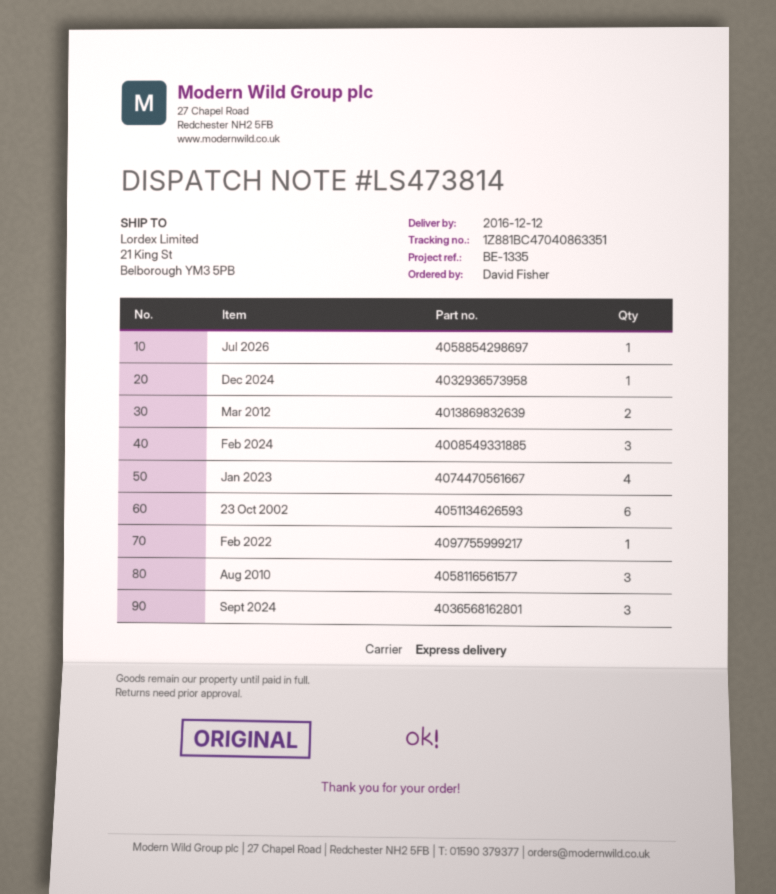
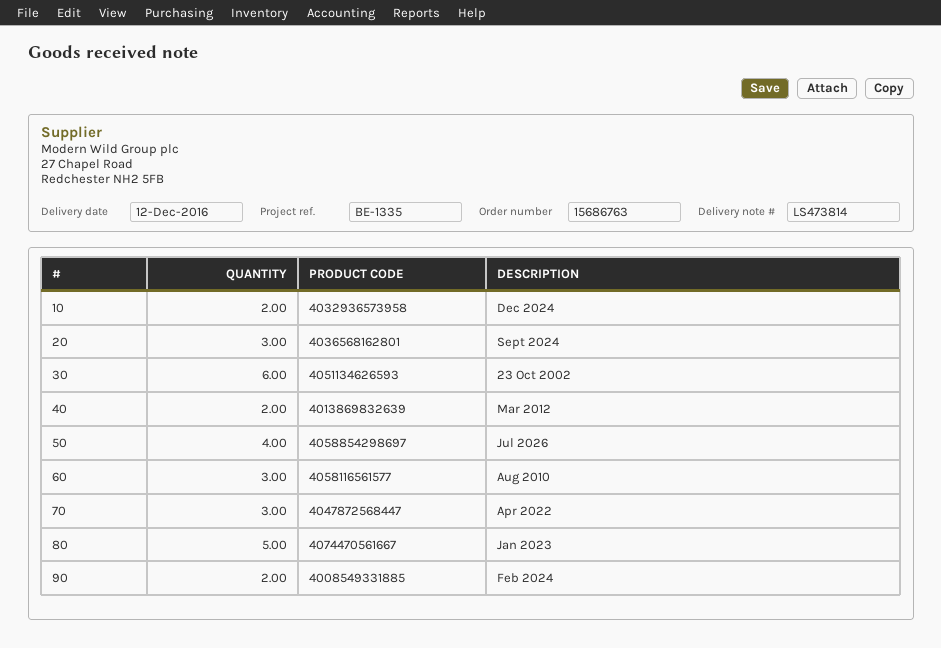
Jul 2026: 1 -> 4
Dec 2024: 1 -> 2
Feb 2024: 3 -> 2
Jan 2023: 4 -> 5
Feb 2022: 1 -> none
Apr 2022: none -> 3

